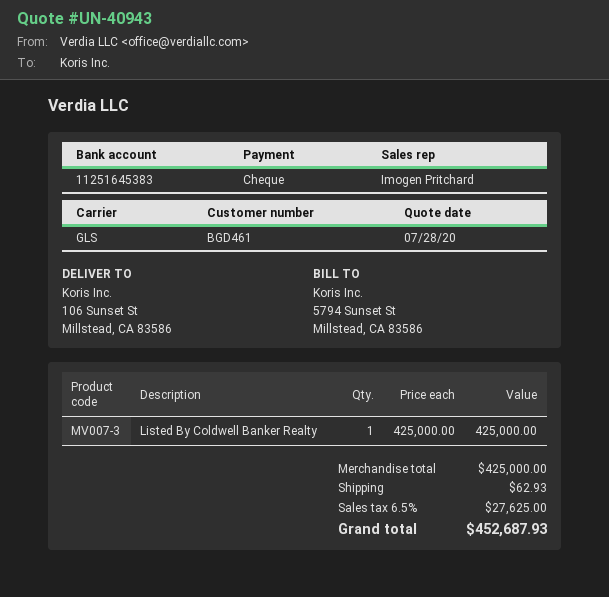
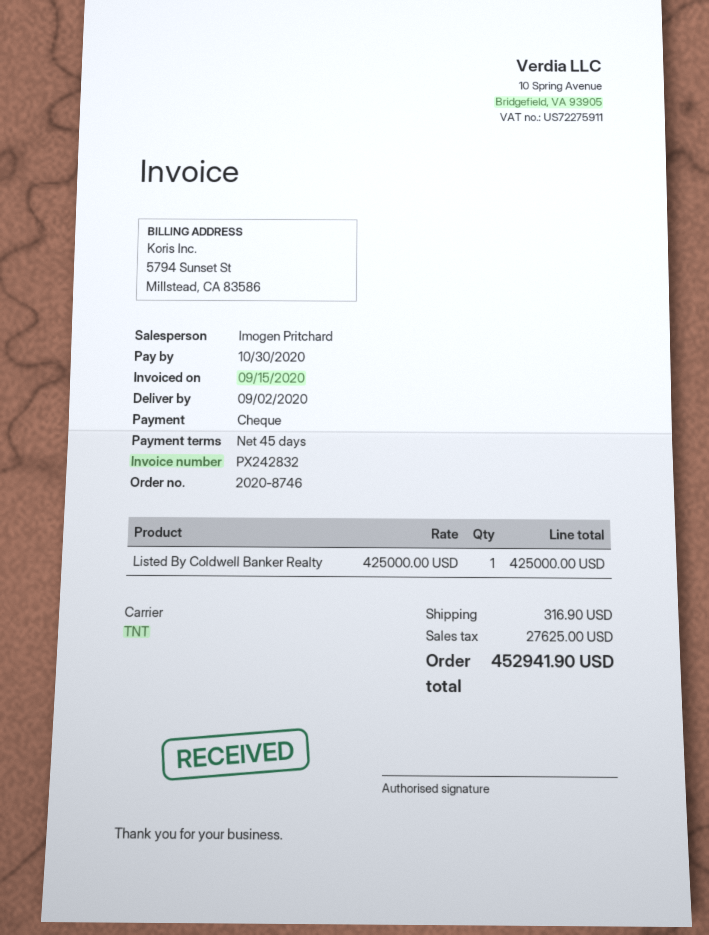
shipping method: GLS -> TNT
shipping: 62.93 -> 316.90
total: 452687.93 -> 452941.90

